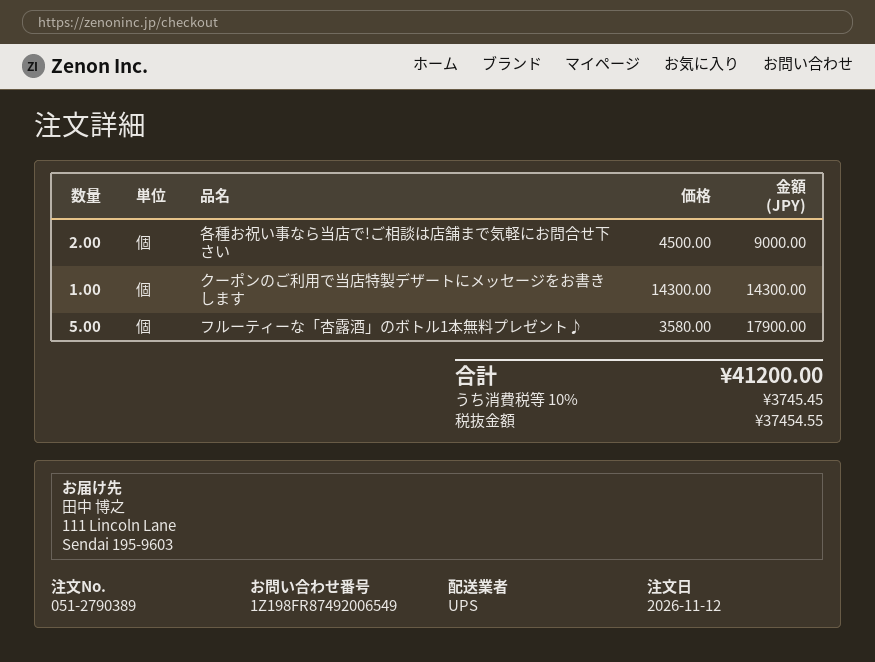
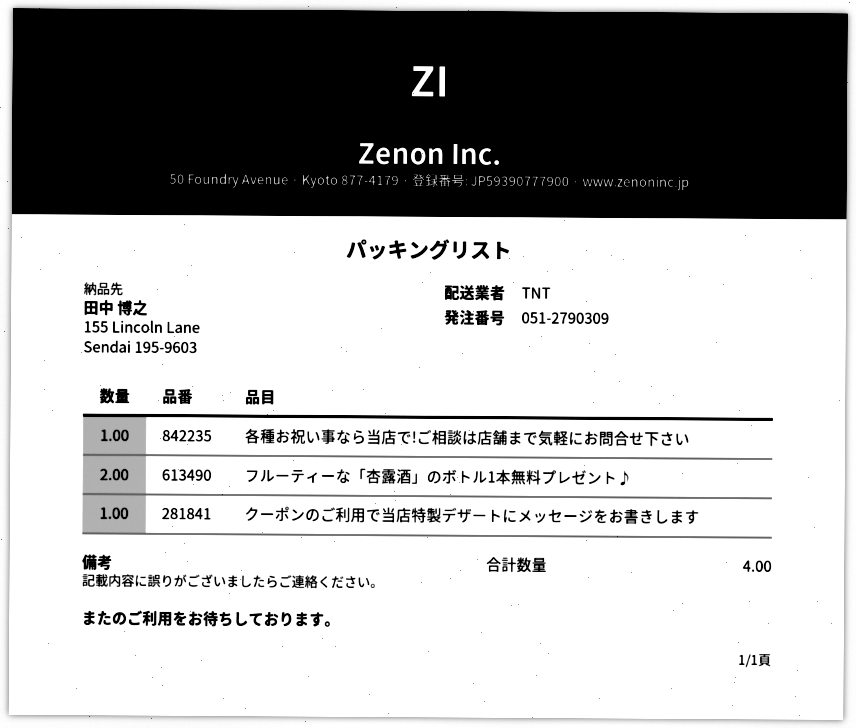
order number: 051-2790389 -> 051-2790309
shipping method: UPS -> TNT
ship to: 111 Lincoln Lane, Sendai 195-9603 -> 155 Lincoln Lane, Sendai 195-9603
各種お祝い事なら当店で!ご相談は店舗まで気軽にお問合せ下さい: 2 -> 1
フルーティーな「杏露酒」のボトル1本無料プレゼント♪: 5 -> 2

